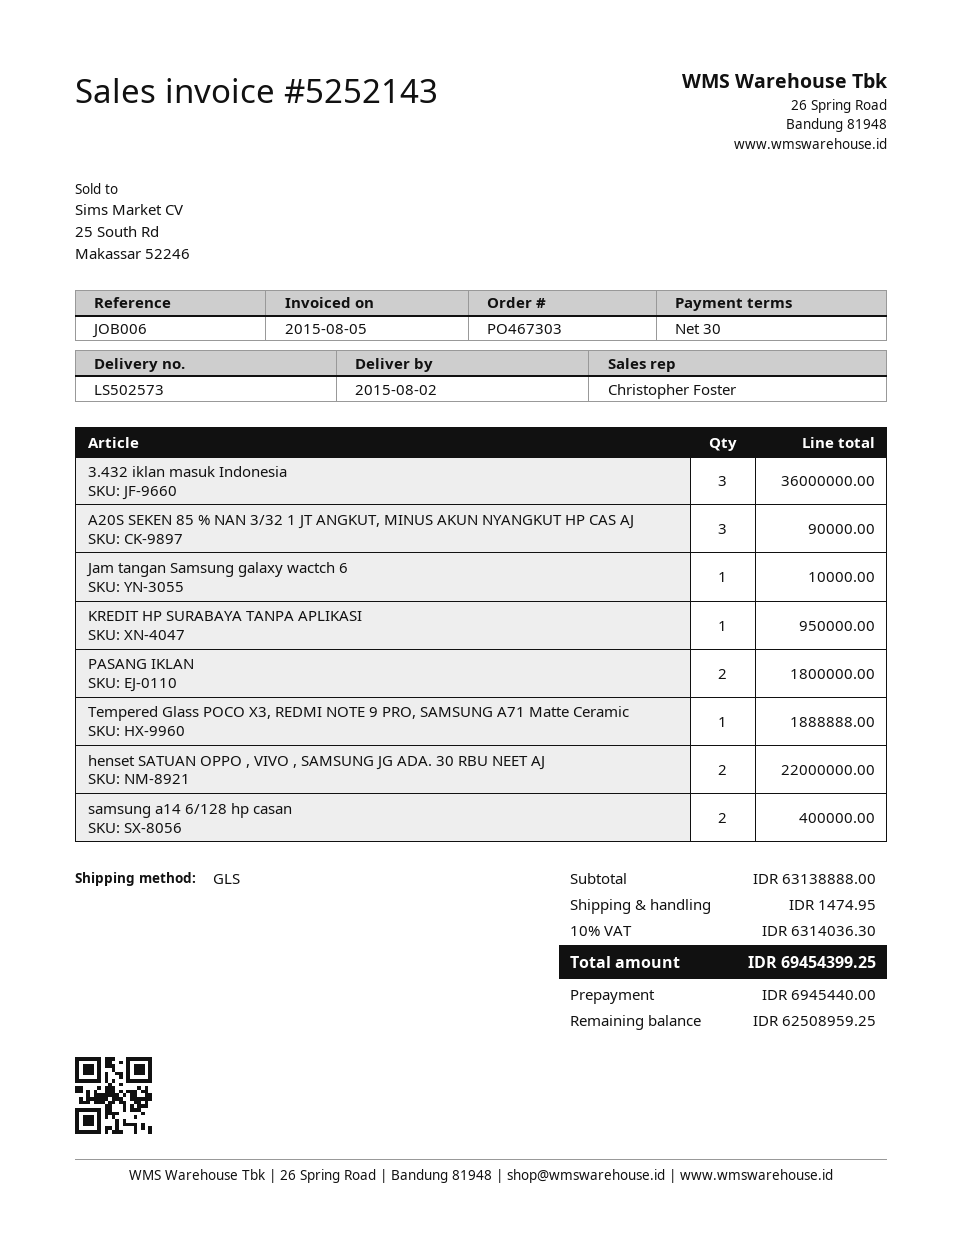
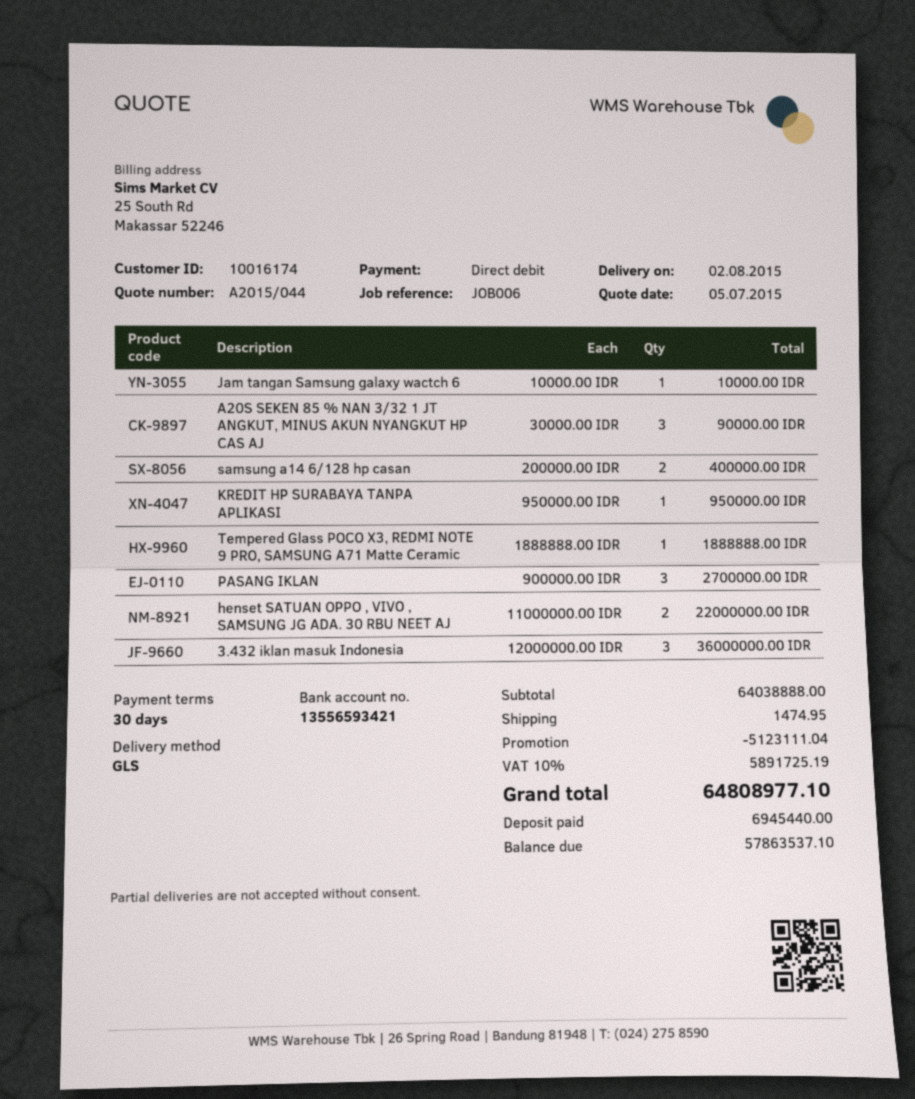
PASANG IKLAN: 2 for 1800000.00 -> 3 for 2700000.00
subtotal: 63138888.00 -> 64038888.00
discount: none -> 5123111.04
tax: 10% = 6314036.30 -> 10% = 5891725.19
total: 69454399.25 -> 64808977.10
balance: 62508959.25 -> 57863537.10

